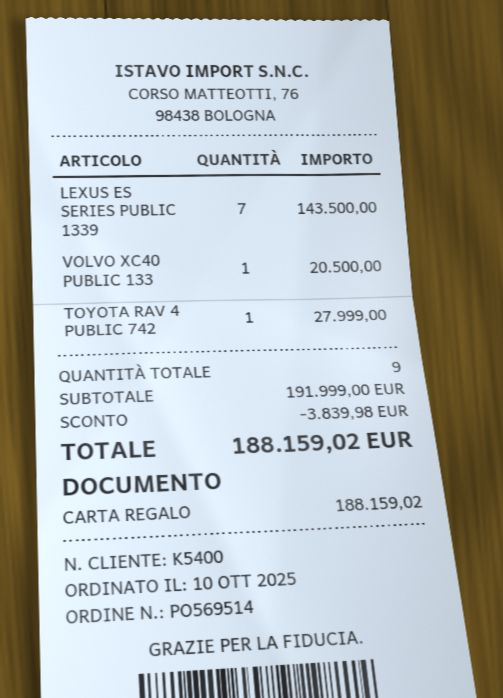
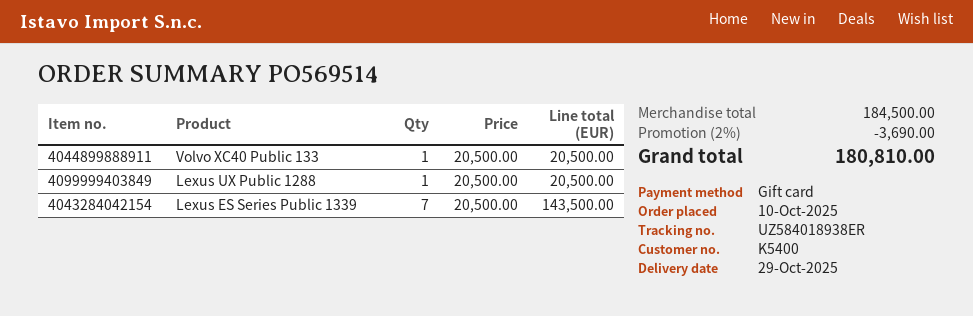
TOYOTA RAV 4 PUBLIC 742: 1 for 27999.00 -> none
Lexus UX Public 1288: none -> 1 for 20500.00
subtotal: 191999.00 -> 184500.00
discount: 3839.98 -> 3690.00
total: 188159.02 -> 180810.00

